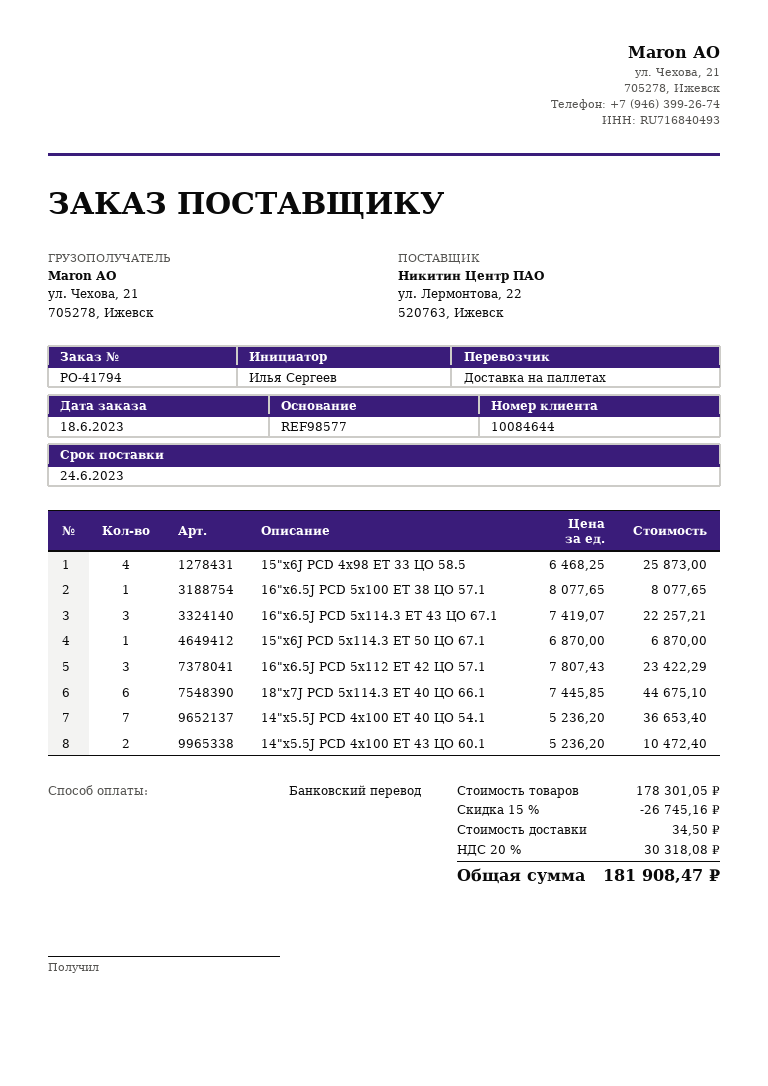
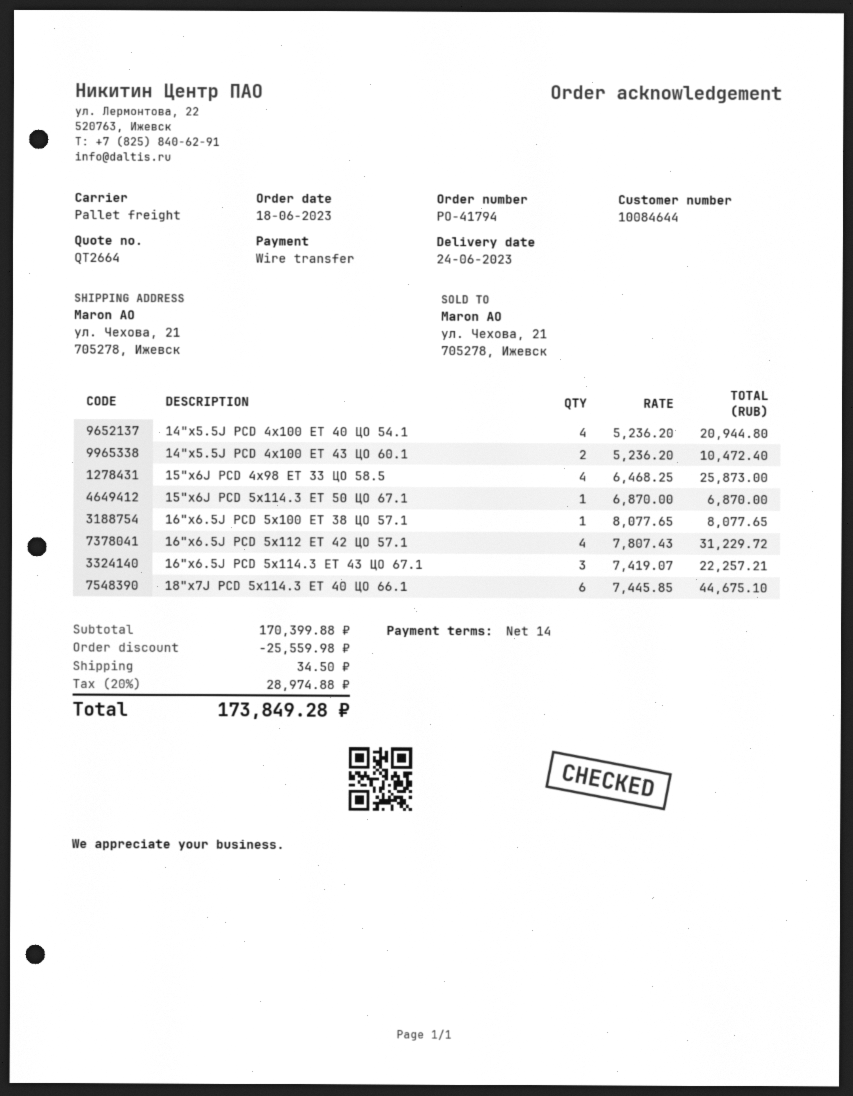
16"x6.5J PCD 5x112 ЕТ 42 ЦО 57.1: 3 x 7807.43 = 23422.29 -> 4 x 7807.43 = 31229.72
14"x5.5J PCD 4x100 ЕТ 40 ЦО 54.1: 7 x 5236.20 = 36653.40 -> 4 x 5236.20 = 20944.80
subtotal: 178301.05 -> 170399.88
discount: 26745.16 -> 25559.98
tax: 20% = 30318.08 -> 20% = 28974.88
total: 181908.47 -> 173849.28

